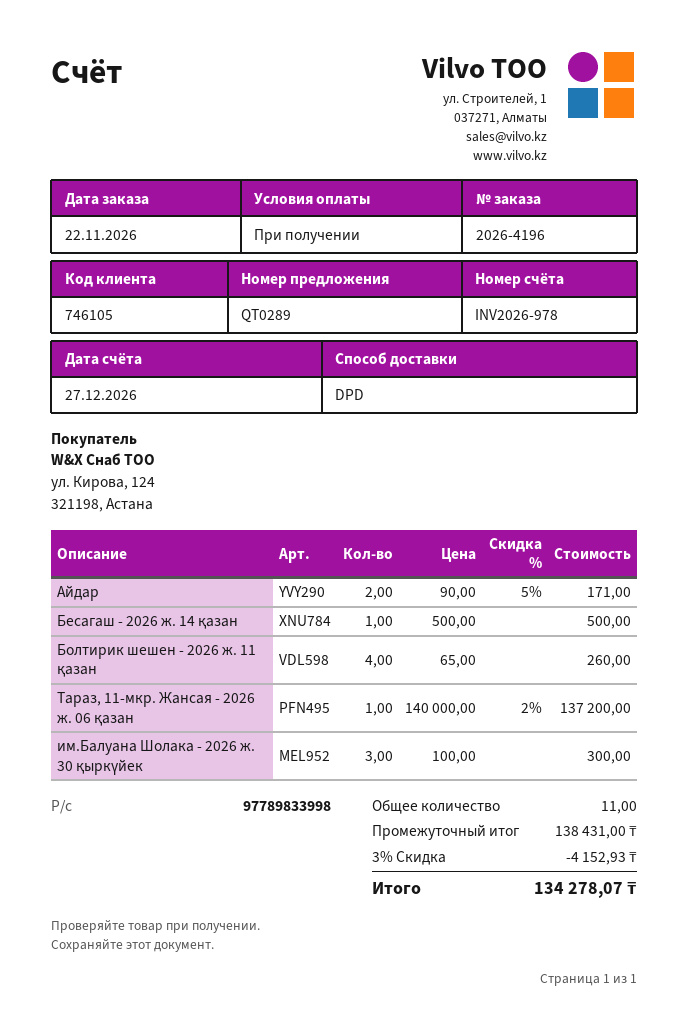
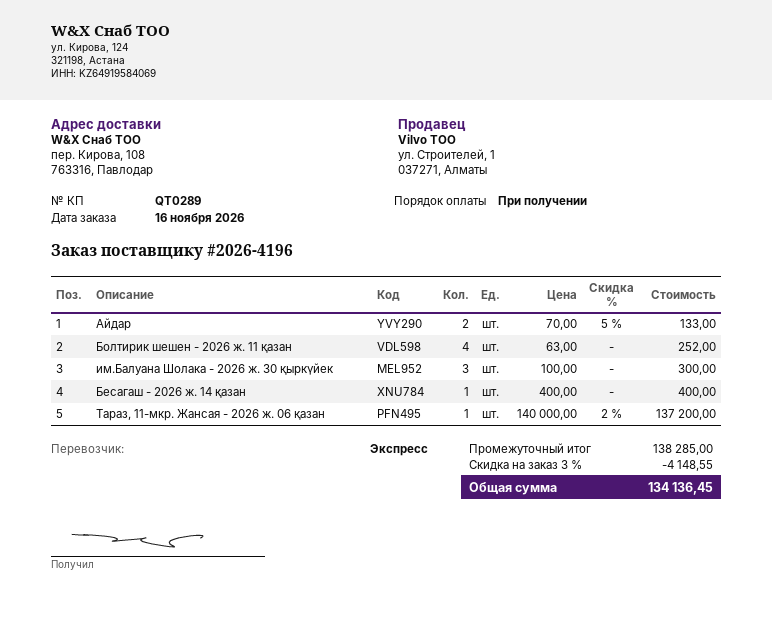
order date: 2026-11-22 -> 2026-11-16
shipping method: DPD -> express
Айдар: 2 x 90.00 - 5% = 171.00 -> 2 x 70.00 - 5% = 133.00
Бесагаш - 2026 ж. 14 қазан: 1 x 500.00 = 500.00 -> 1 x 400.00 = 400.00
Болтирик шешен - 2026 ж. 11 қазан: 4 x 65.00 = 260.00 -> 4 x 63.00 = 252.00
subtotal: 138431.00 -> 138285.00
discount: 3% = 4152.93 -> 3% = 4148.55
total: 134278.07 -> 134136.45

